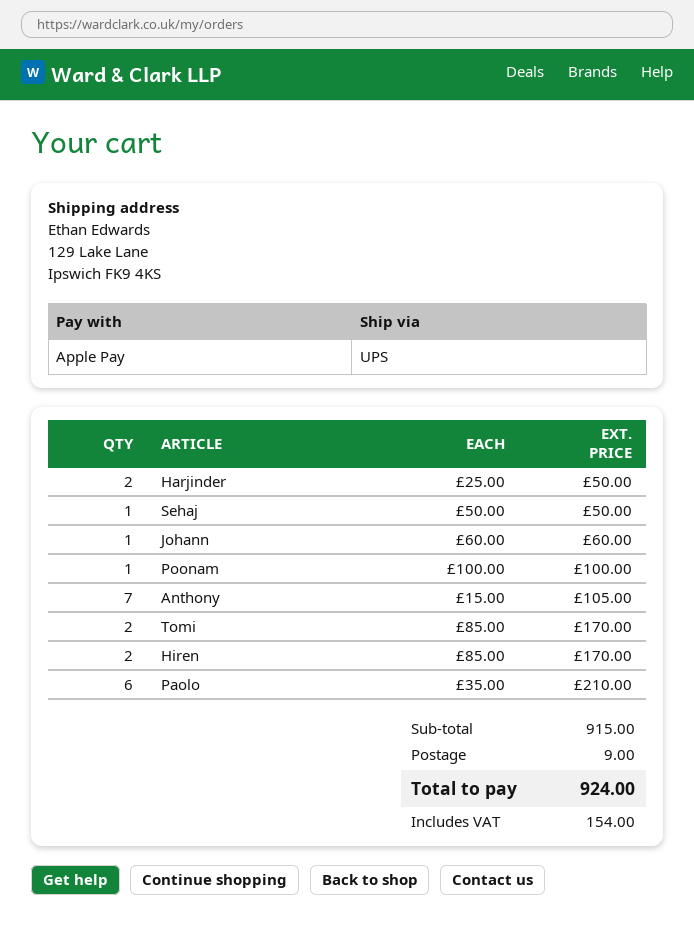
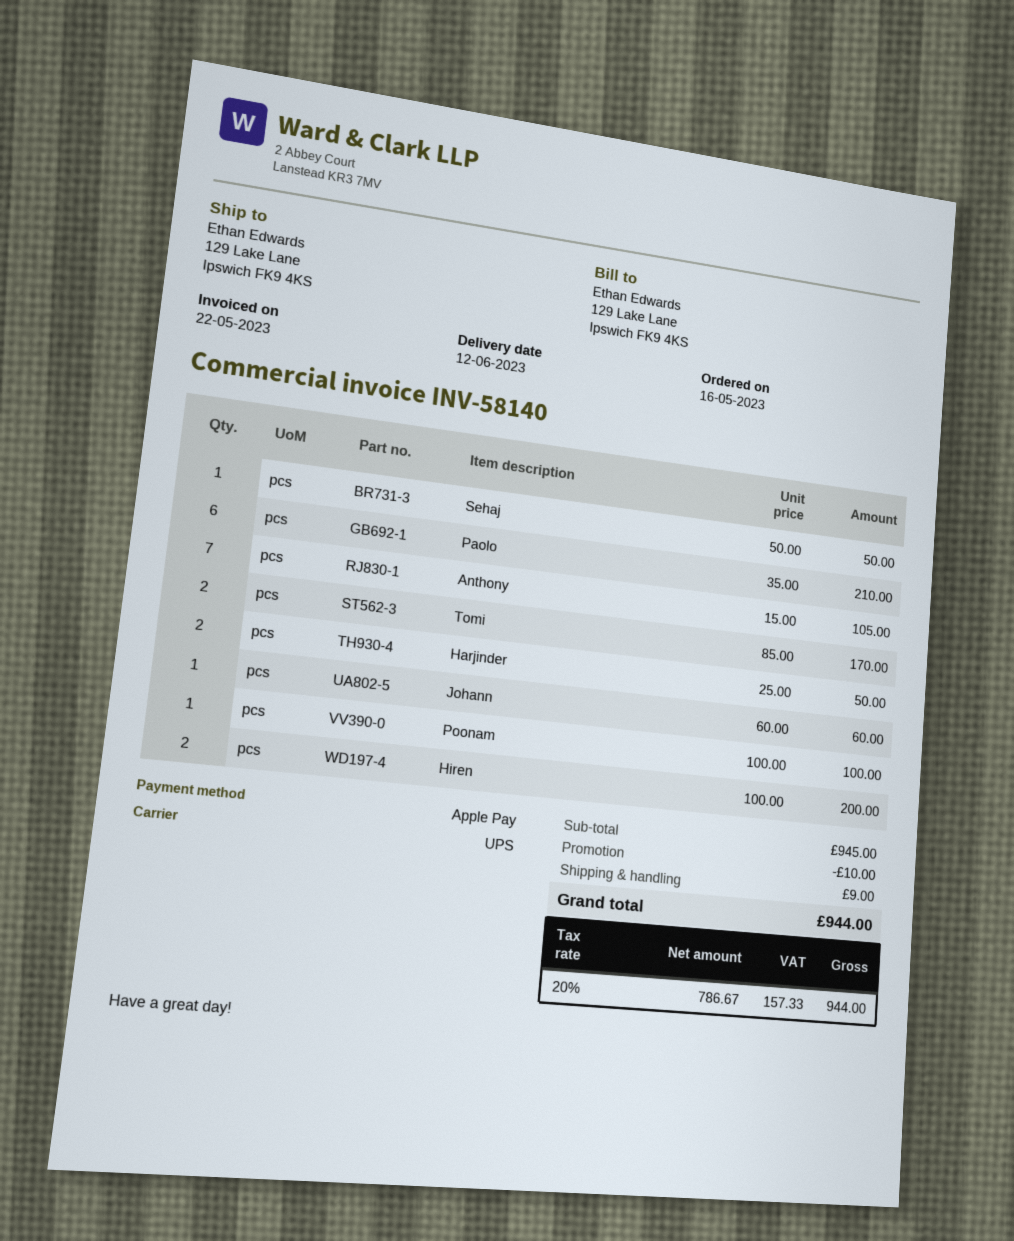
Hiren: 2 x 85.00 = 170.00 -> 2 x 100.00 = 200.00
subtotal: 915.00 -> 945.00
discount: none -> 10.00
tax: 154.00 -> 157.33
total: 924.00 -> 944.00

